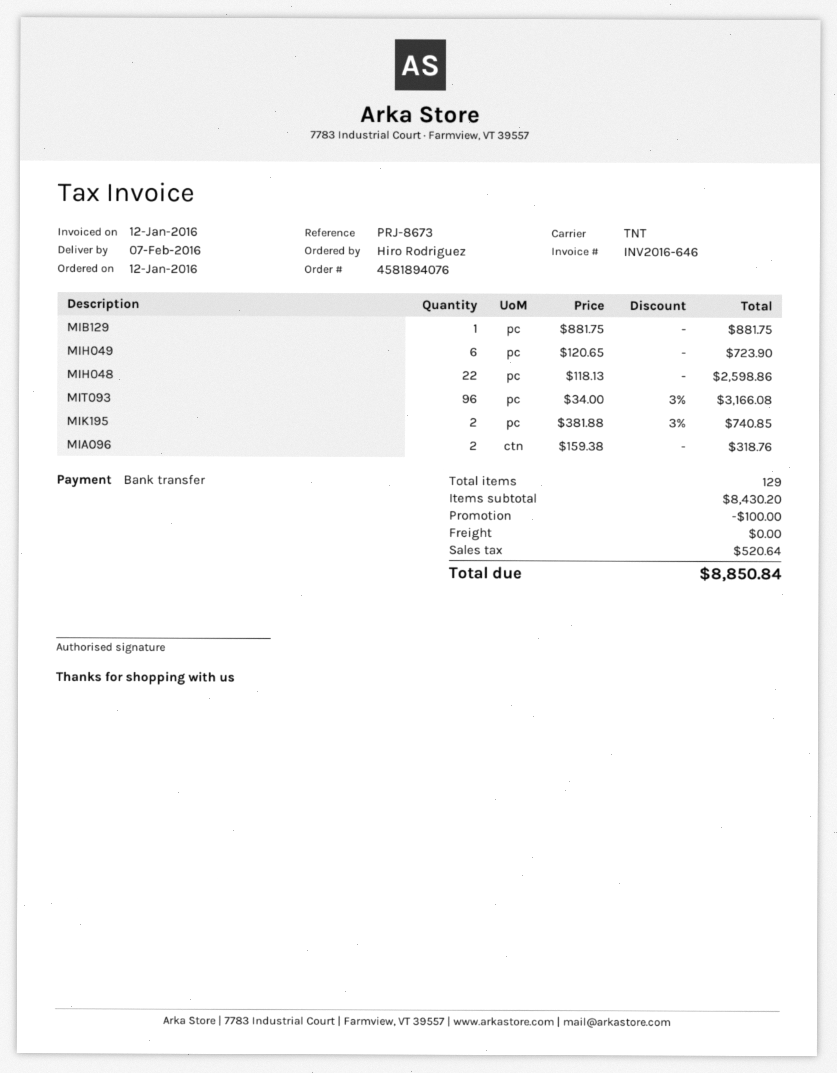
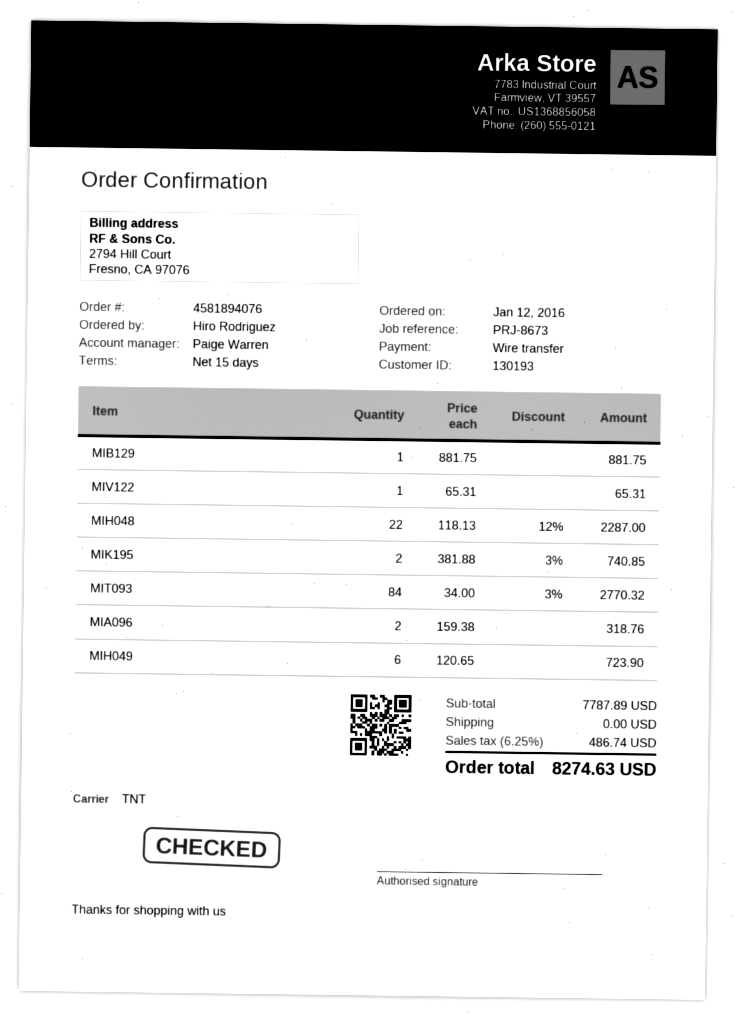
MIH048: 22 x 118.13 = 2598.86 -> 22 x 118.13 - 12% = 2287.00
MIT093: 96 x 34.00 - 3% = 3166.08 -> 84 x 34.00 - 3% = 2770.32
MIV122: none -> 1 x 65.31 = 65.31
subtotal: 8430.20 -> 7787.89
discount: 100.00 -> none
tax: 520.64 -> 486.74
total: 8850.84 -> 8274.63

